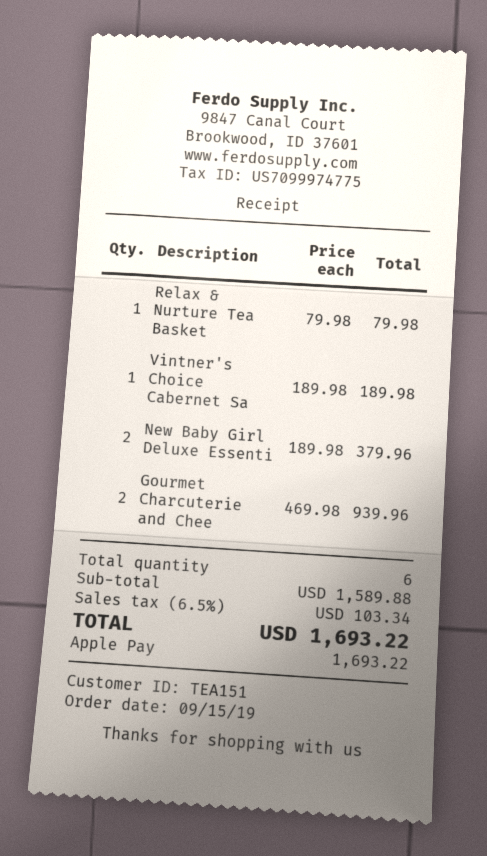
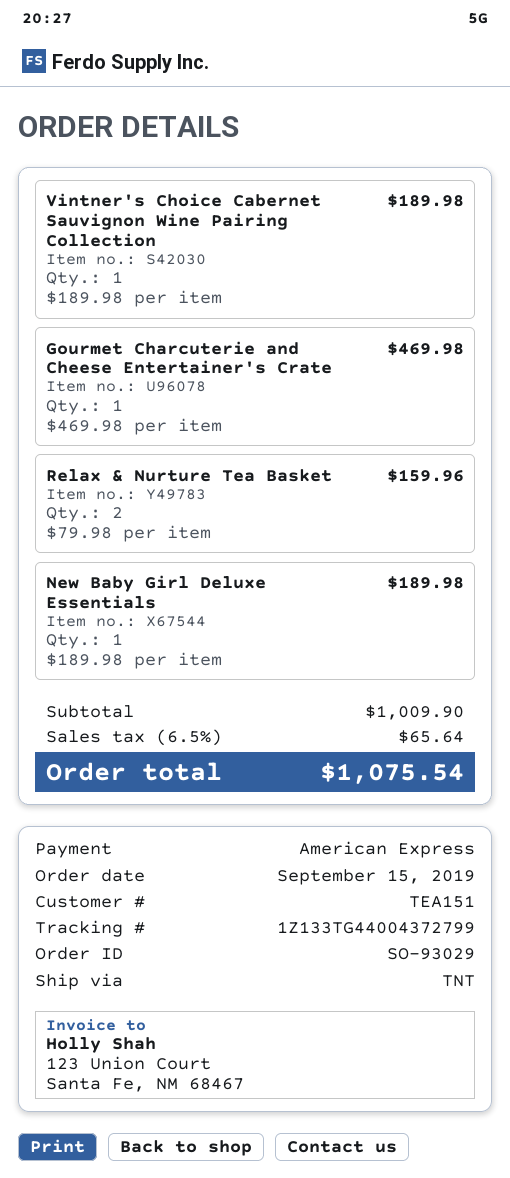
payment method: Apple Pay -> American Express
Relax & Nurture Tea Basket: 1 x 79.98 = 79.98 -> 2 x 79.98 = 159.96
New Baby Girl Deluxe Essenti: 2 x 189.98 = 379.96 -> 1 x 189.98 = 189.98
Gourmet Charcuterie and Chee: 2 x 469.98 = 939.96 -> 1 x 469.98 = 469.98
subtotal: 1589.88 -> 1009.90
tax: 6.5% = 103.34 -> 6.5% = 65.64
total: 1693.22 -> 1075.54

